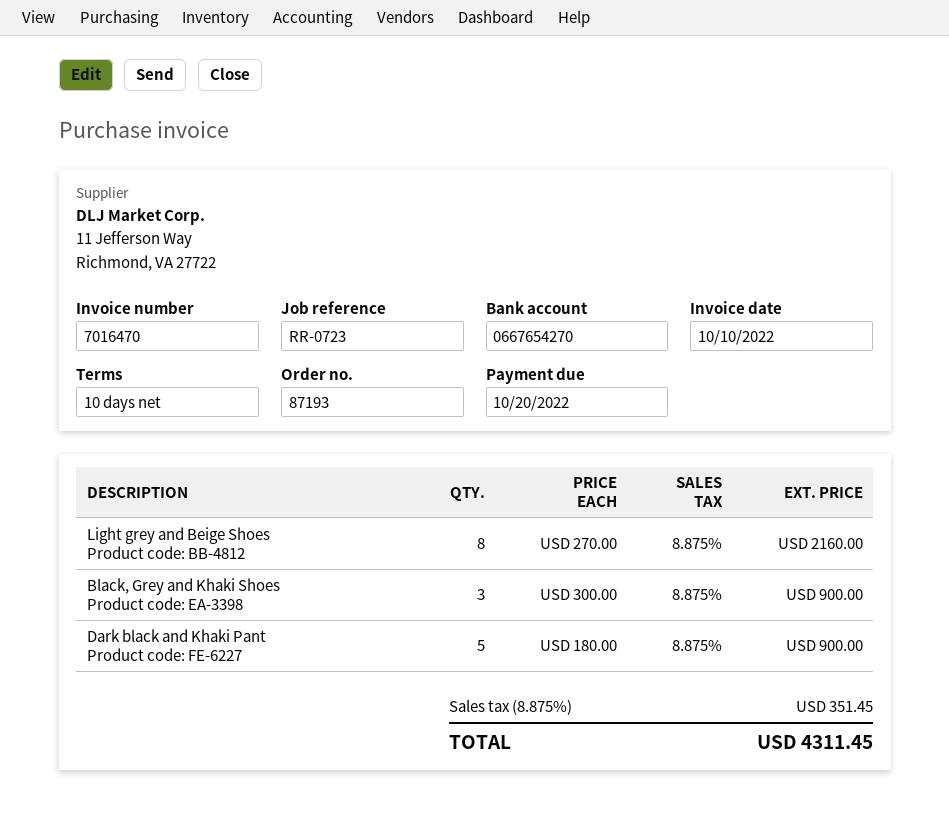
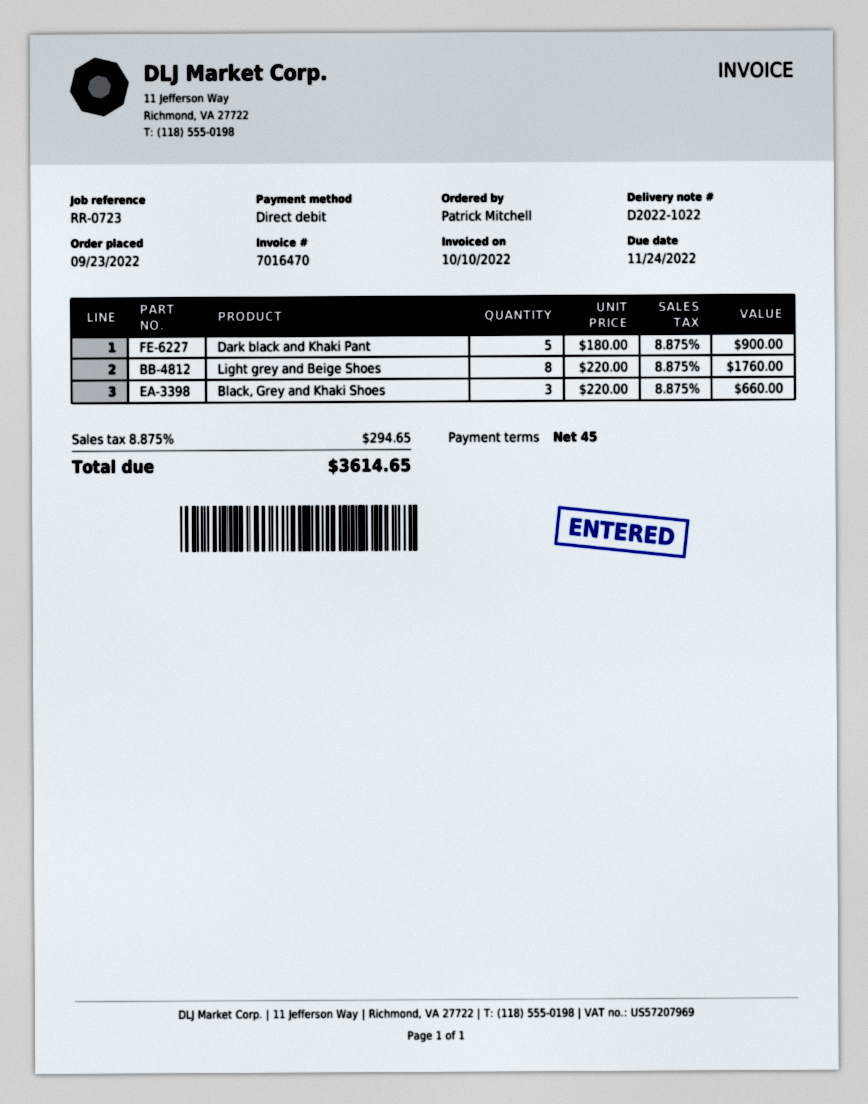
payment terms: 10 days -> 45 days
due date: 2022-10-20 -> 2022-11-24
Light grey and Beige Shoes: 8 x 270.00 = 2160.00 -> 8 x 220.00 = 1760.00
Black, Grey and Khaki Shoes: 3 x 300.00 = 900.00 -> 3 x 220.00 = 660.00
tax: 8.875% = 351.45 -> 8.875% = 294.65
total: 4311.45 -> 3614.65

